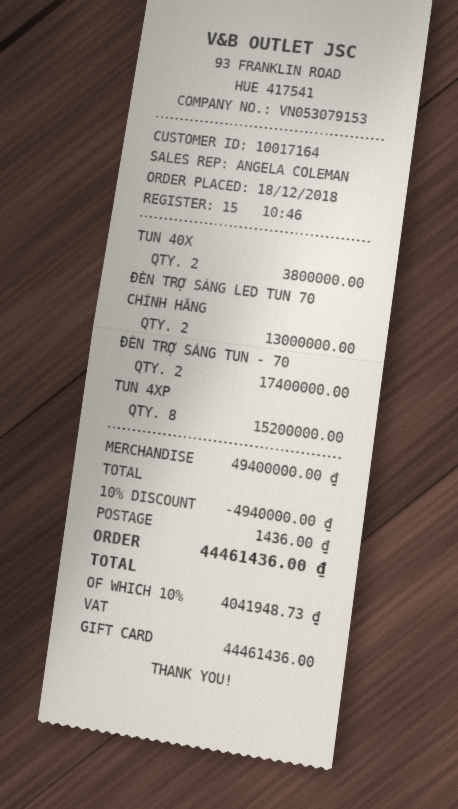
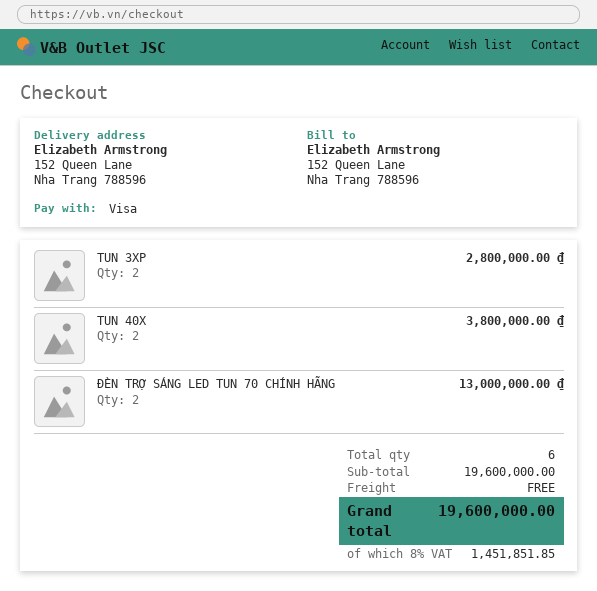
payment method: gift card -> Visa
ĐÈN TRỢ SÁNG TUN - 70: 2 for 17400000.00 -> none
TUN 4XP: 8 for 15200000.00 -> none
TUN 3XP: none -> 2 for 2800000.00
subtotal: 49400000.00 -> 19600000.00
discount: 10% = 4940000.00 -> none
shipping: 1436.00 -> 0.00
tax: 10% = 4041948.73 -> 8% = 1451851.85
total: 44461436.00 -> 19600000.00

